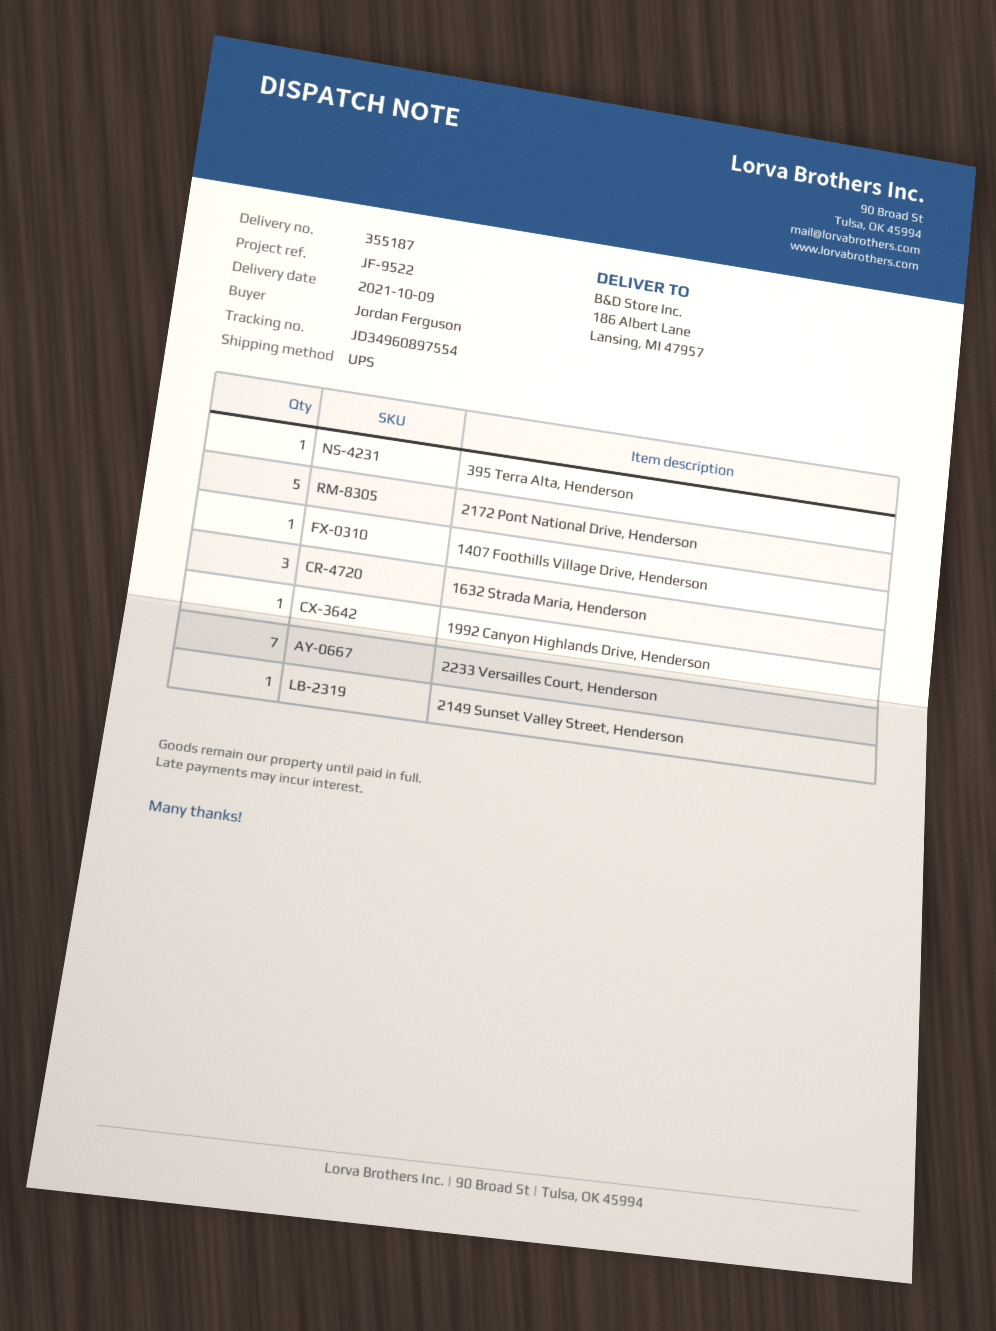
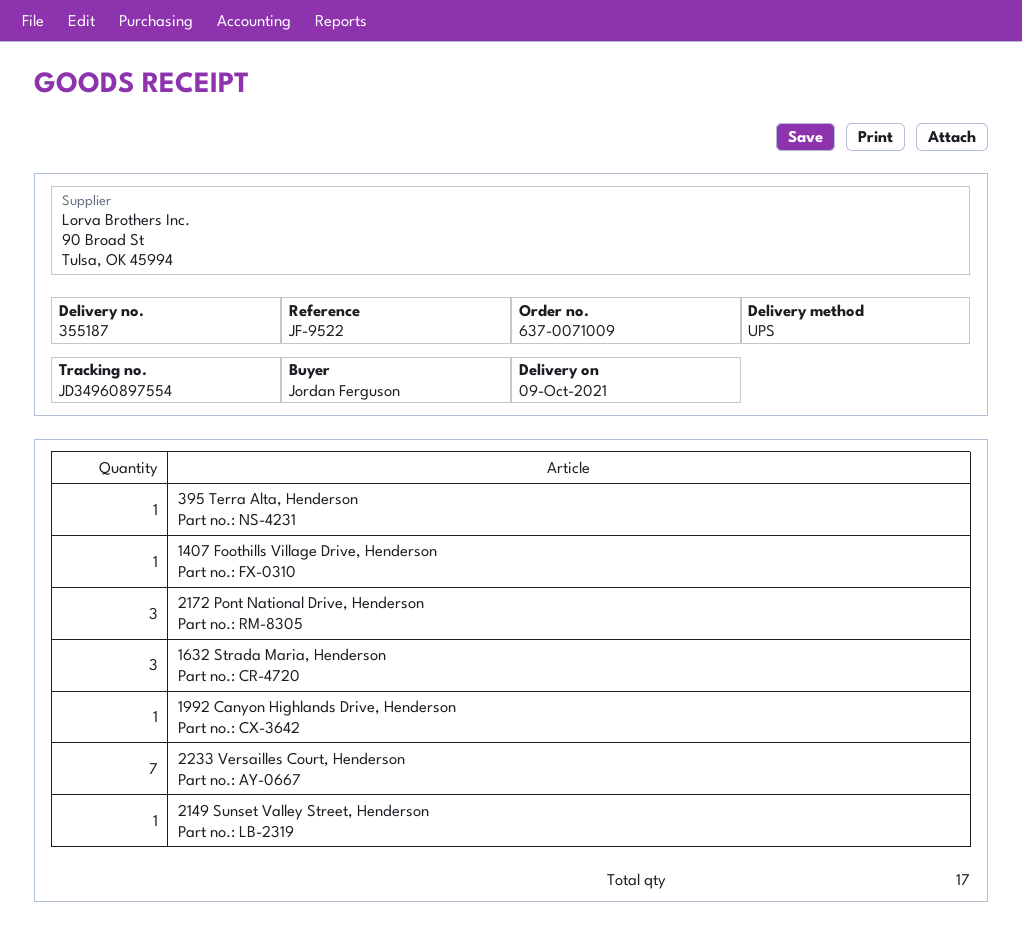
2172 Pont National Drive, Henderson: 5 -> 3

